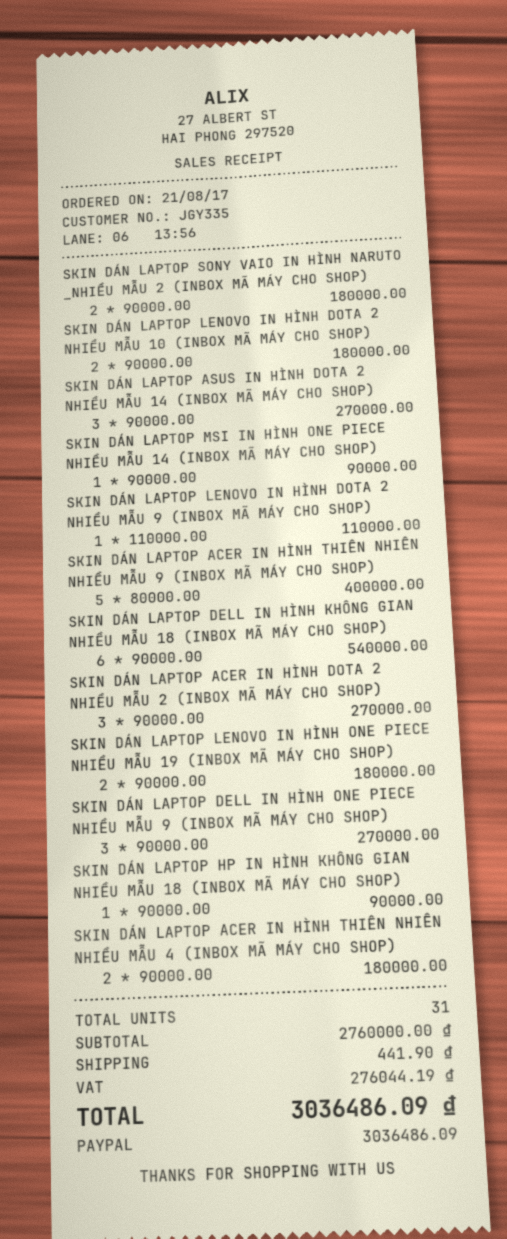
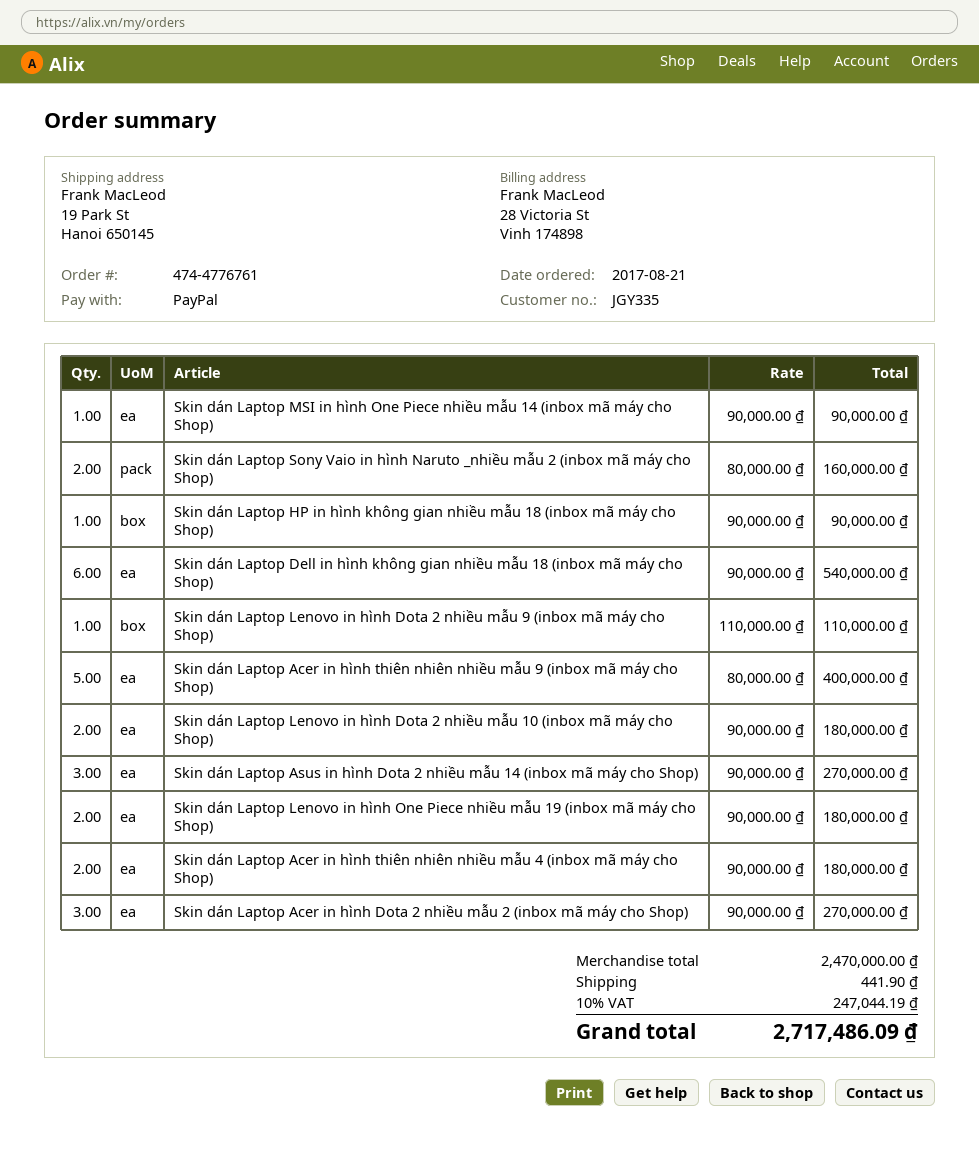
SKIN DÁN LAPTOP SONY VAIO IN HÌNH NARUTO _NHIỀU MẪU 2 (INBOX MÃ MÁY CHO SHOP): 2 x 90000.00 = 180000.00 -> 2 x 80000.00 = 160000.00
SKIN DÁN LAPTOP DELL IN HÌNH ONE PIECE NHIỀU MẪU 9 (INBOX MÃ MÁY CHO SHOP): 3 x 90000.00 = 270000.00 -> none
subtotal: 2760000.00 -> 2470000.00
tax: 276044.19 -> 247044.19
total: 3036486.09 -> 2717486.09

